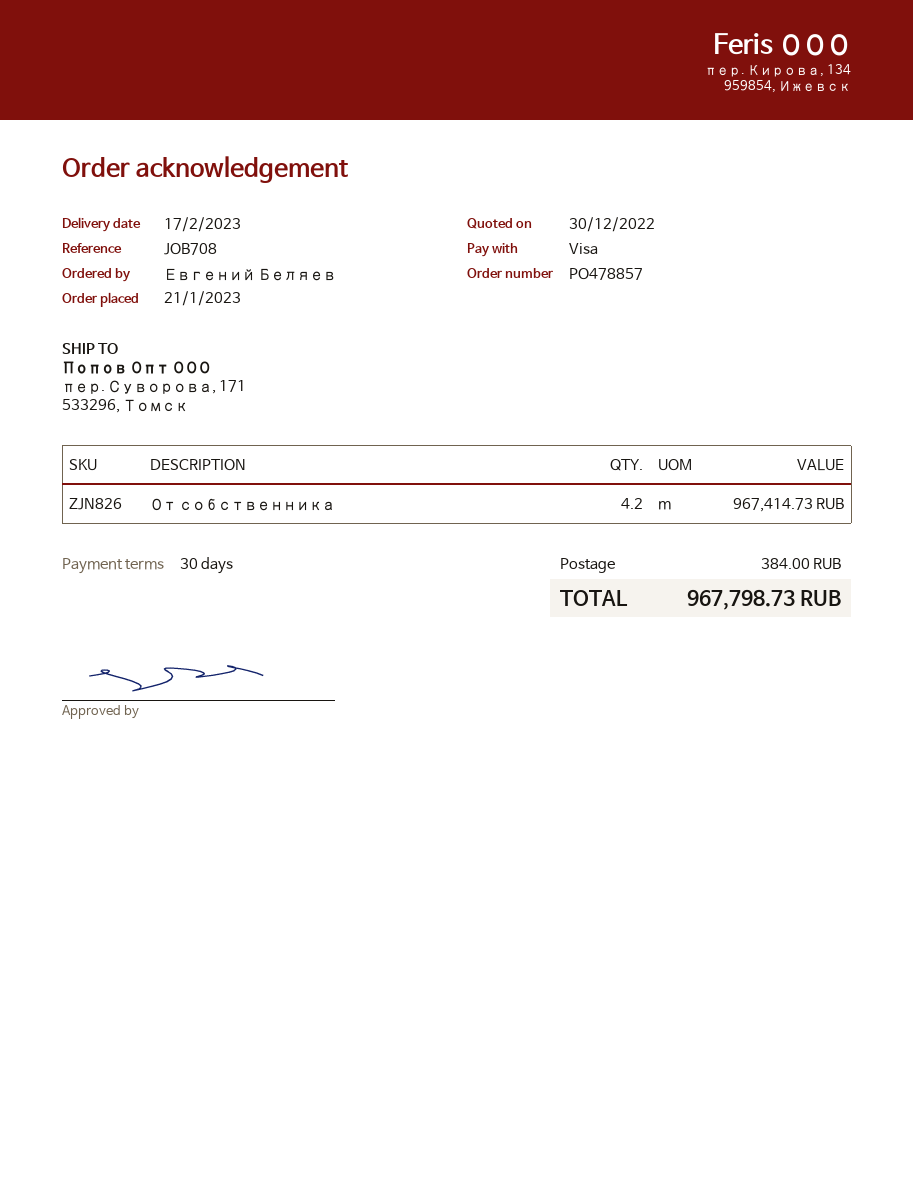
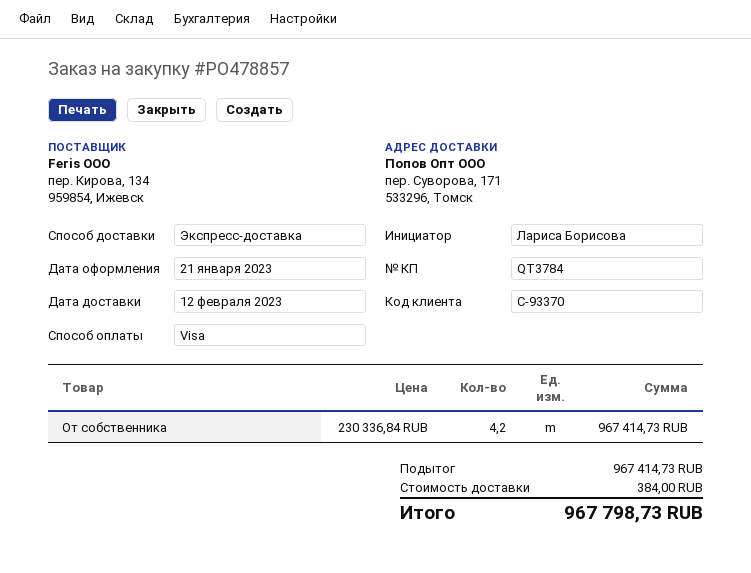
delivery date: 2023-02-17 -> 2023-02-12
ordered by: Евгений Беляев -> Лариса Борисова

